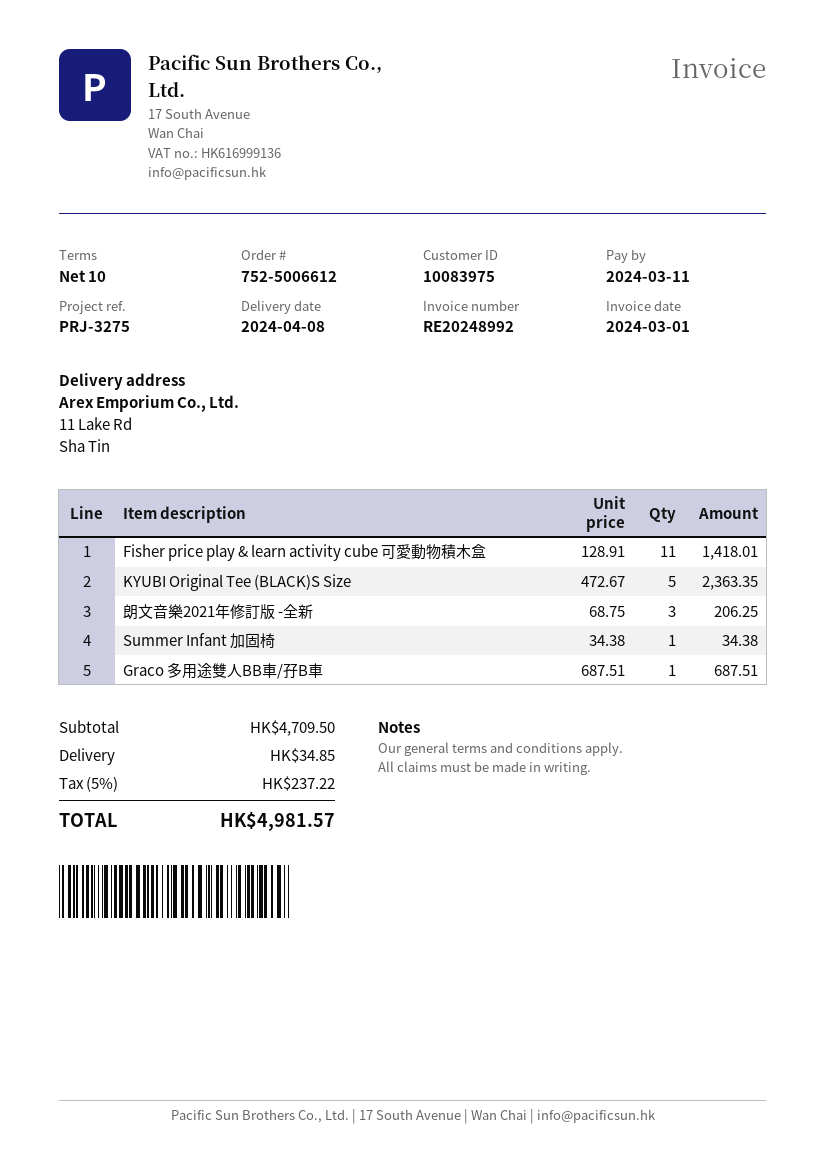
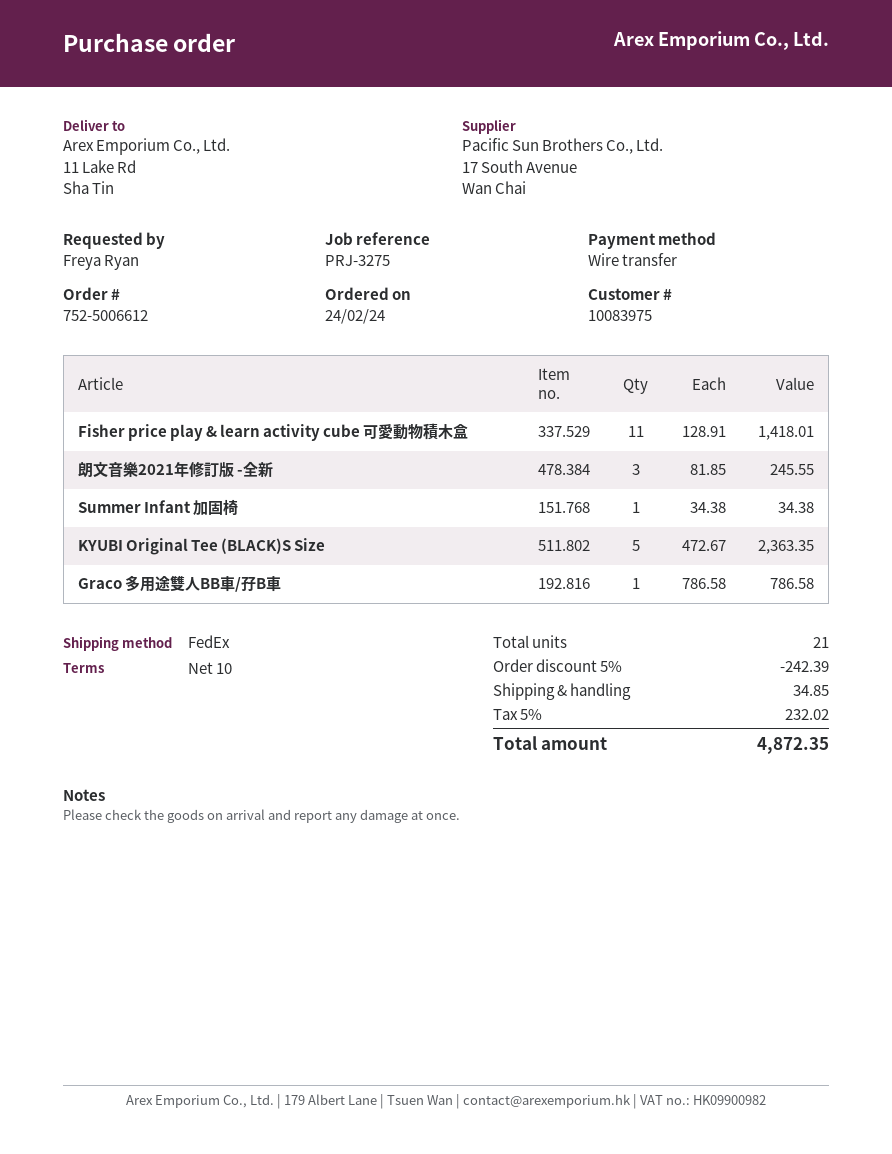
朗文音樂2021年修訂版 -全新: 3 x 68.75 = 206.25 -> 3 x 81.85 = 245.55
Graco 多用途雙人BB車/孖B車: 1 x 687.51 = 687.51 -> 1 x 786.58 = 786.58
discount: none -> 5% = 242.39
tax: 5% = 237.22 -> 5% = 232.02
total: 4981.57 -> 4872.35

